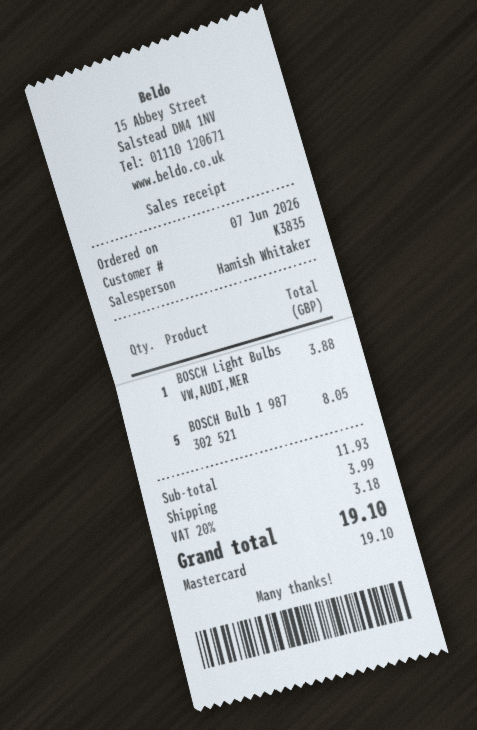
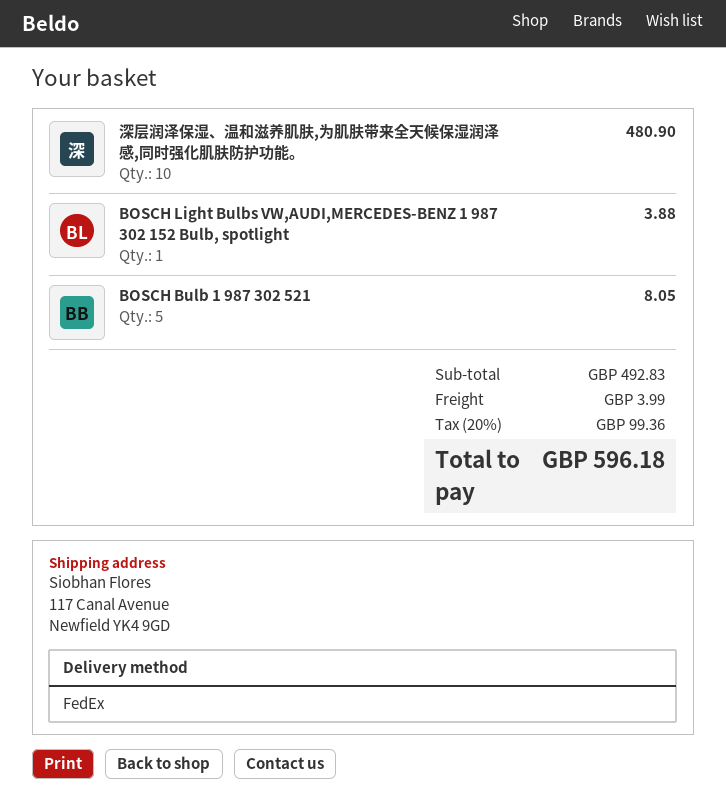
深层润泽保湿、温和滋养肌肤,为肌肤带来全天候保湿润泽感,同时强化肌肤防护功能。: none -> 10 for 480.90
subtotal: 11.93 -> 492.83
tax: 20% = 3.18 -> 20% = 99.36
total: 19.10 -> 596.18

